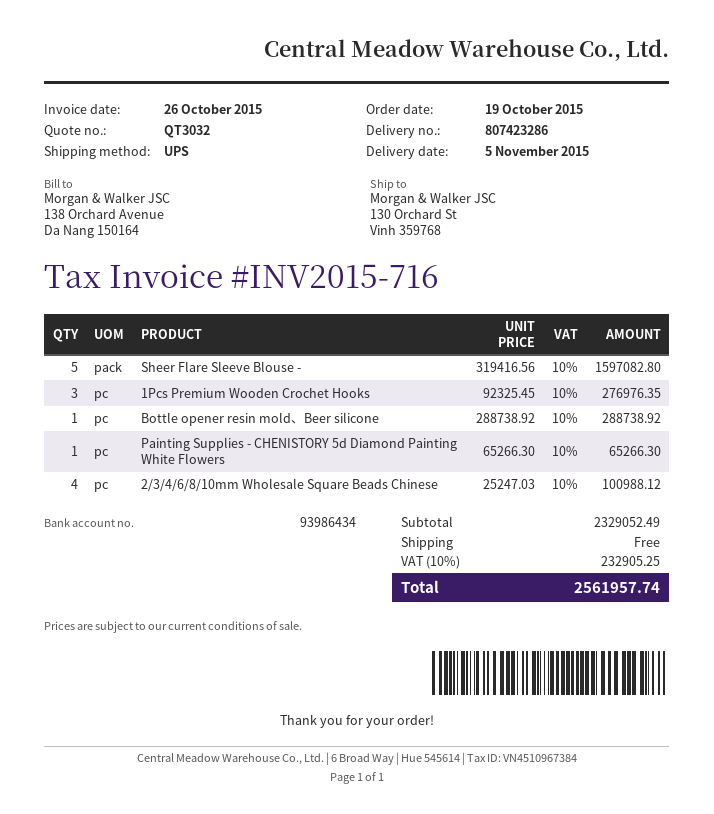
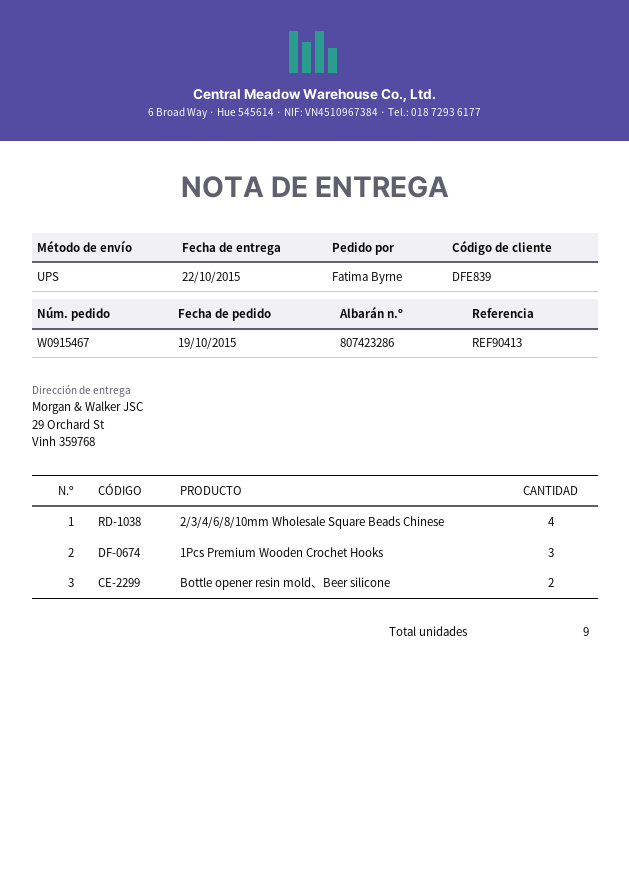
delivery date: 2015-11-05 -> 2015-10-22
ship to: 130 Orchard St, Vinh 359768 -> 29 Orchard St, Vinh 359768
Sheer Flare Sleeve Blouse -: 5 -> none
Bottle opener resin mold、Beer silicone: 1 -> 2
Painting Supplies - CHENISTORY 5d Diamond Painting White Flowers: 1 -> none

